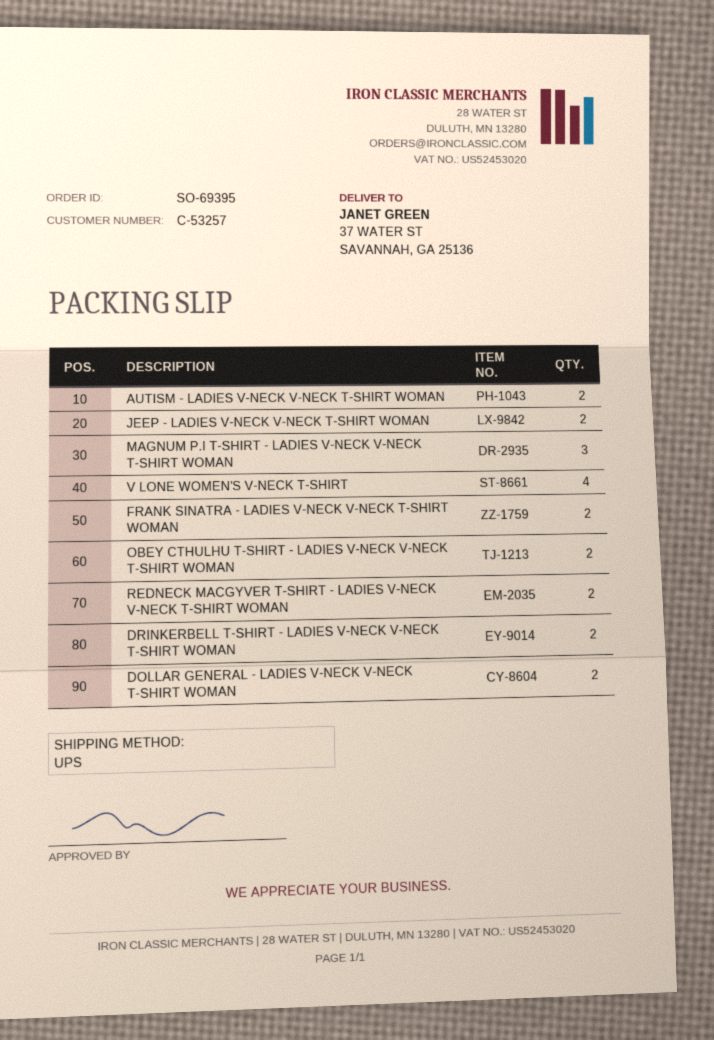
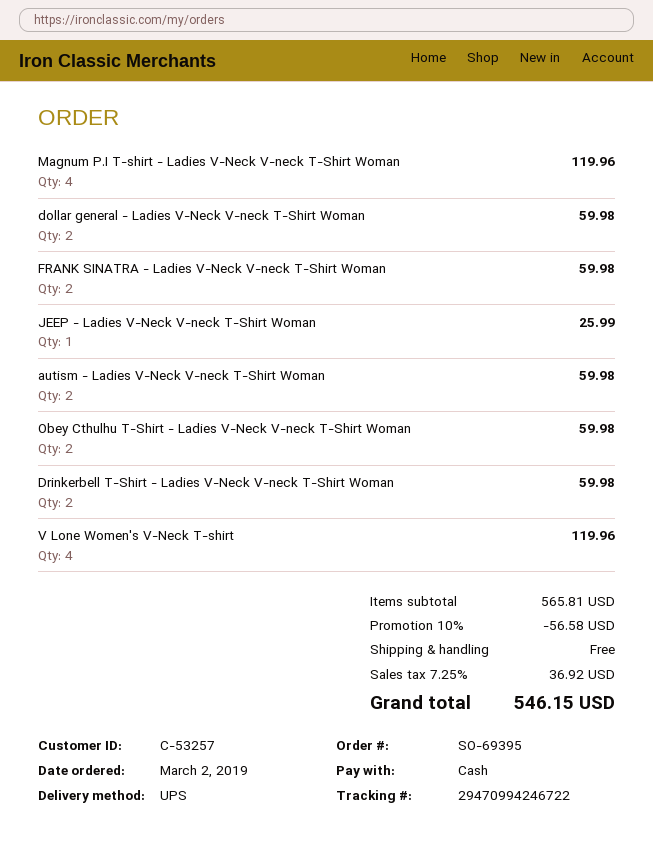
JEEP - LADIES V-NECK V-NECK T-SHIRT WOMAN: 2 -> 1
MAGNUM P.I T-SHIRT - LADIES V-NECK V-NECK T-SHIRT WOMAN: 3 -> 4
REDNECK MACGYVER T-SHIRT - LADIES V-NECK V-NECK T-SHIRT WOMAN: 2 -> none

